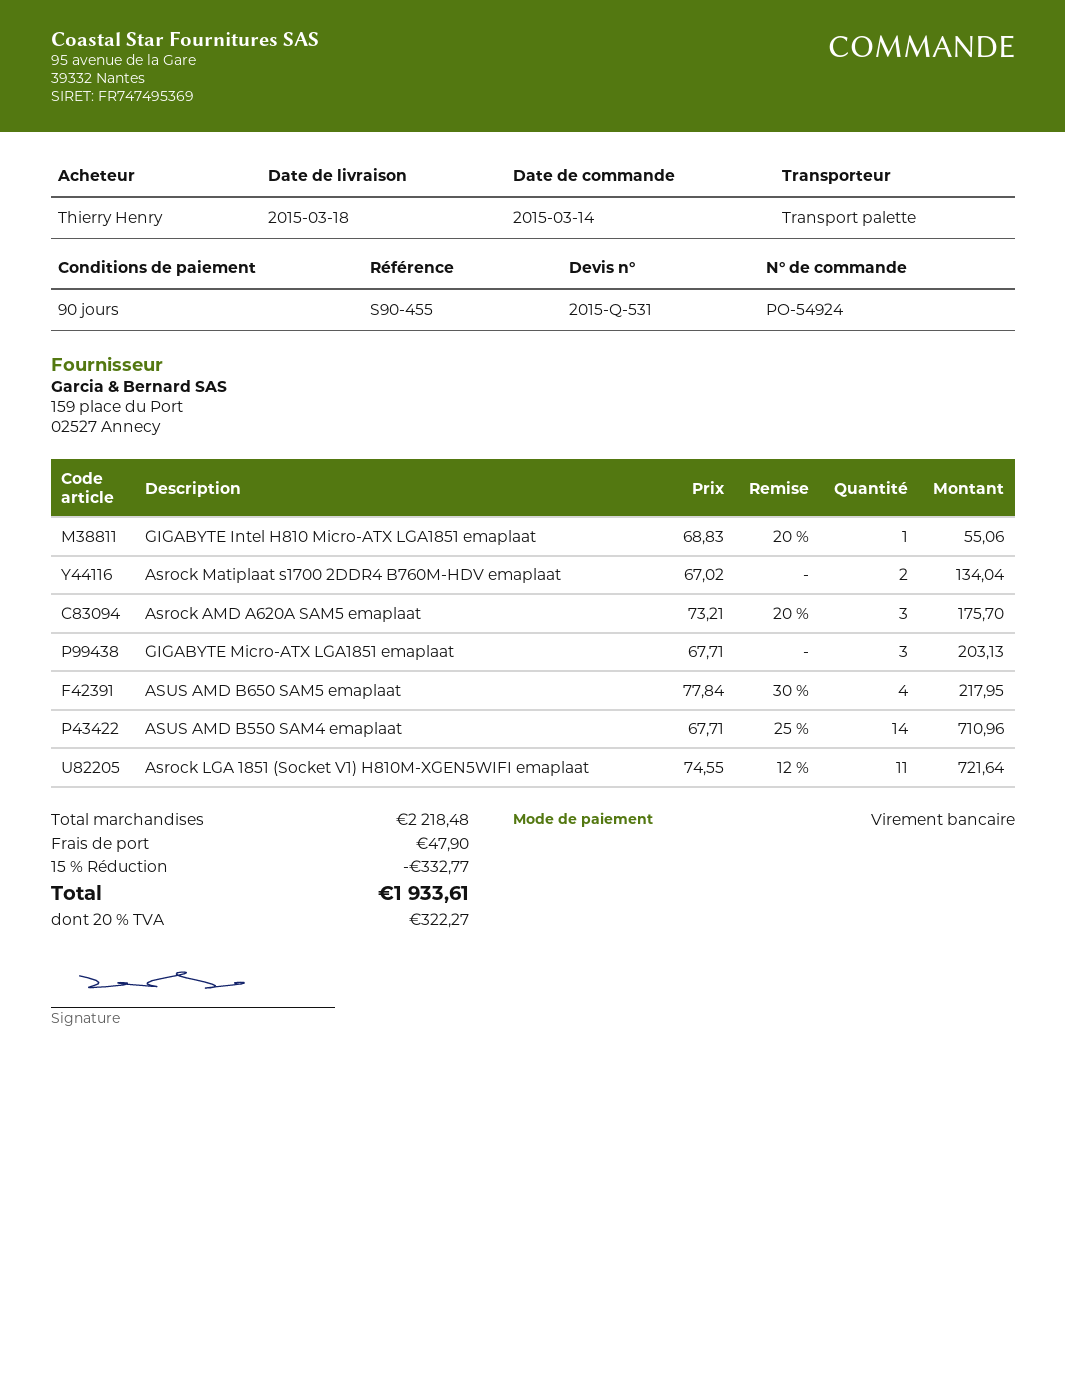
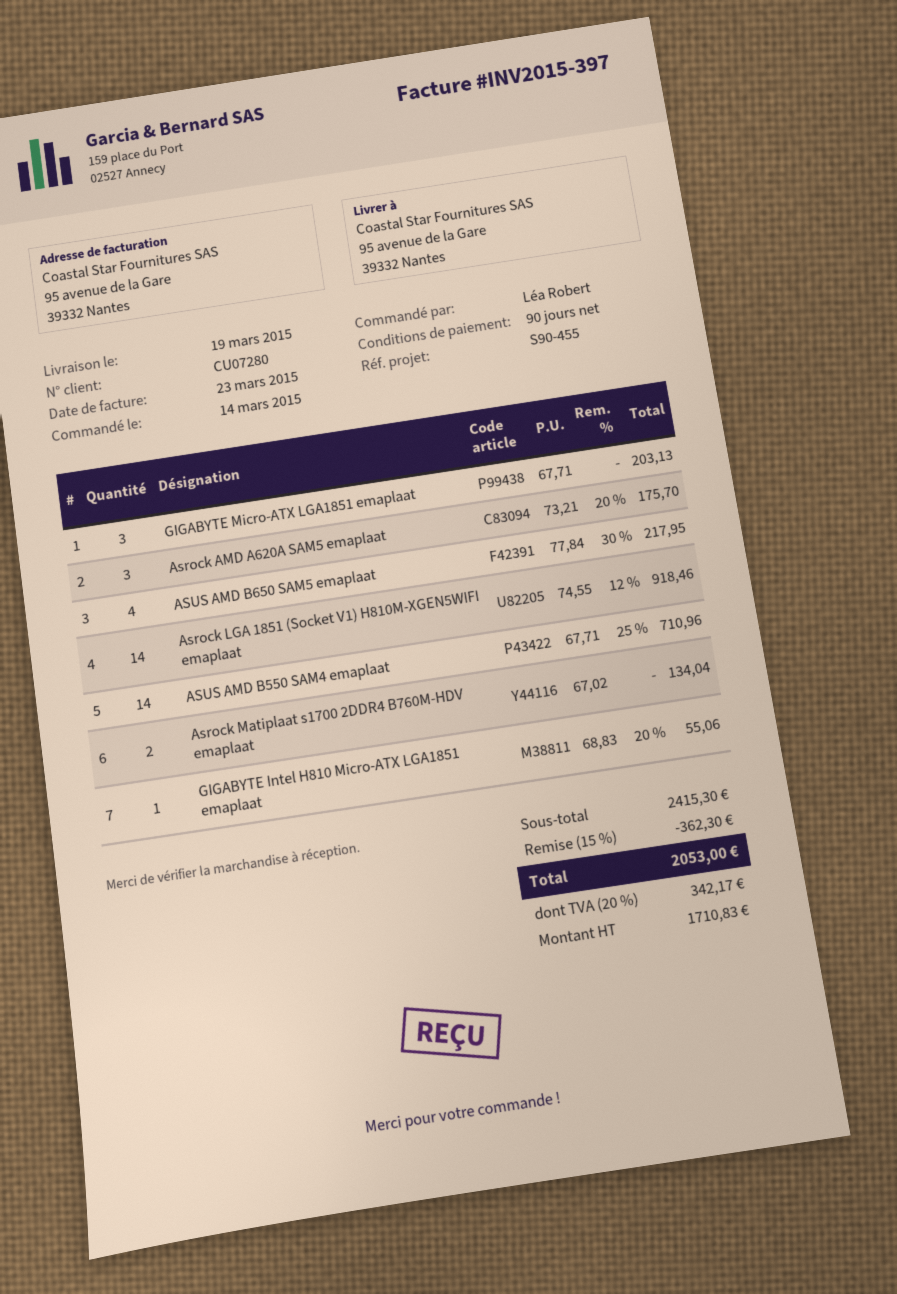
delivery date: 2015-03-18 -> 2015-03-19
ordered by: Thierry Henry -> Léa Robert
Asrock LGA 1851 (Socket V1) H810M-XGEN5WIFI emaplaat: 11 x 74.55 - 12% = 721.64 -> 14 x 74.55 - 12% = 918.46
subtotal: 2218.48 -> 2415.30
discount: 15% = 332.77 -> 15% = 362.30
shipping: 47.90 -> none
tax: 20% = 322.27 -> 20% = 342.17
total: 1933.61 -> 2053.00

